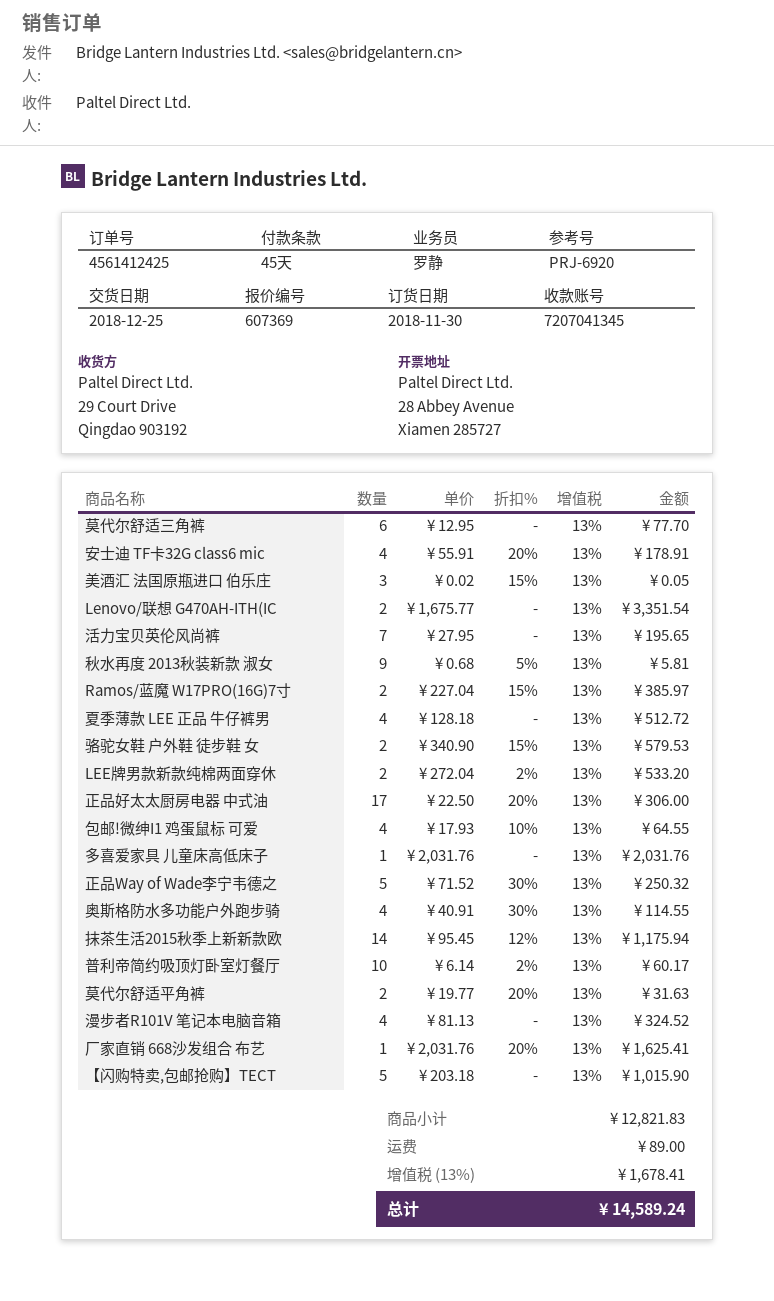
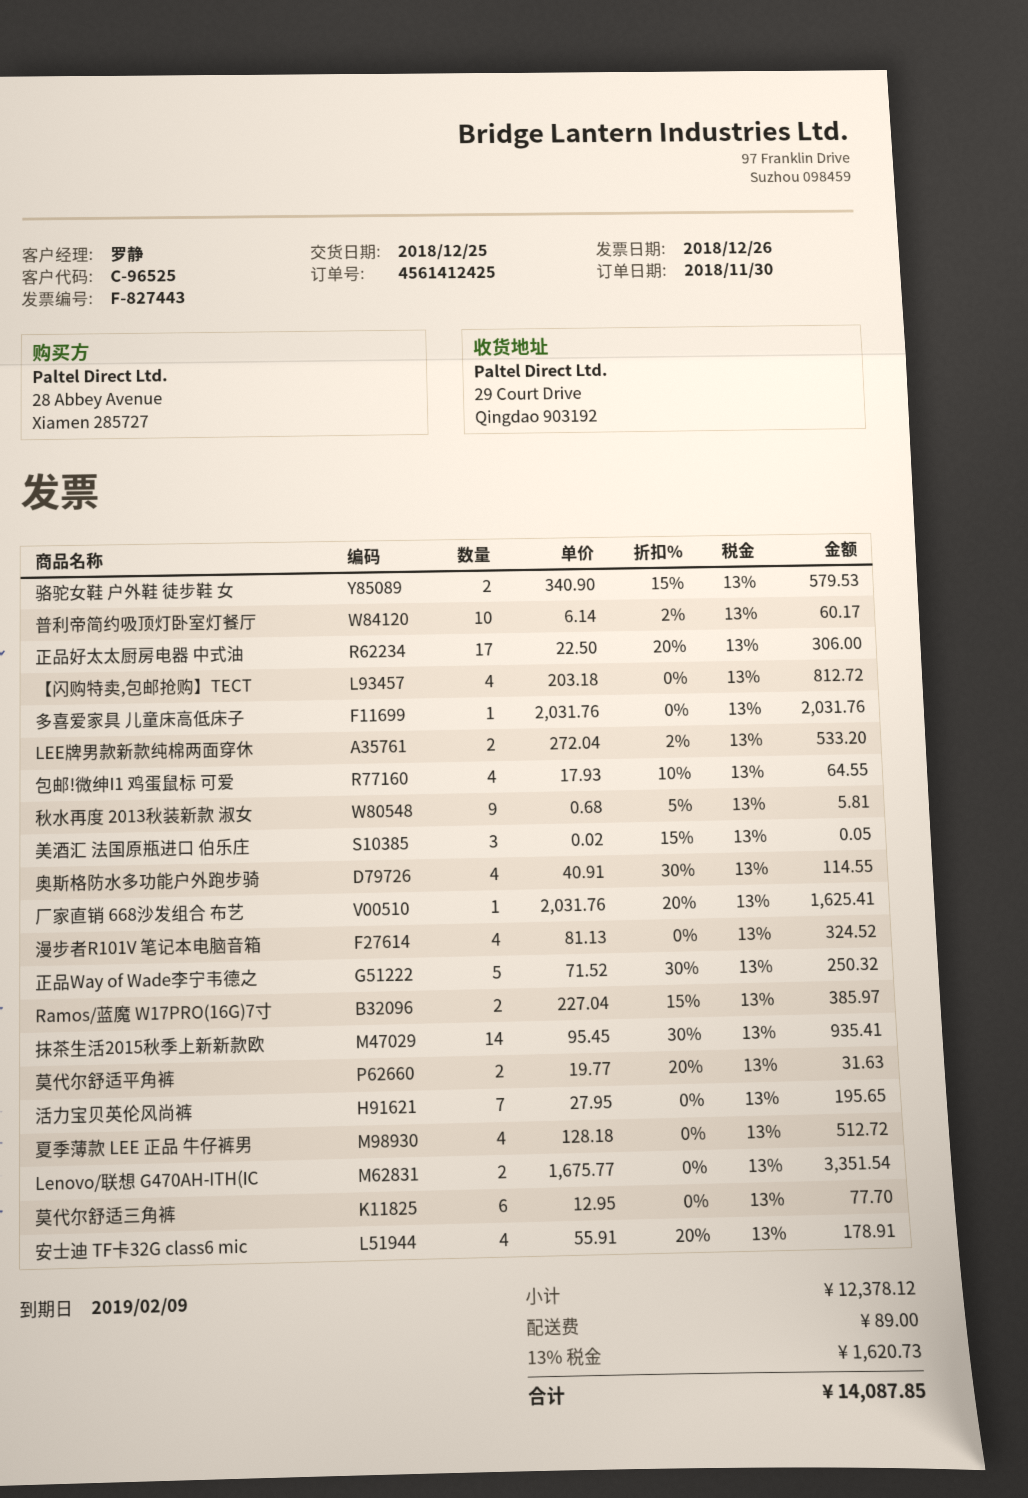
抹茶生活2015秋季上新新款欧: 14 x 95.45 - 12% = 1175.94 -> 14 x 95.45 - 30% = 935.41
【闪购特卖,包邮抢购】TECT: 5 x 203.18 = 1015.90 -> 4 x 203.18 = 812.72
subtotal: 12821.83 -> 12378.12
tax: 13% = 1678.41 -> 13% = 1620.73
total: 14589.24 -> 14087.85

